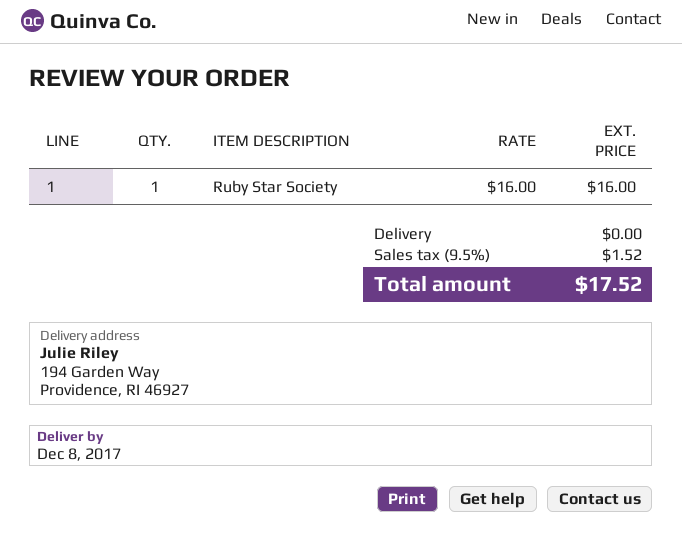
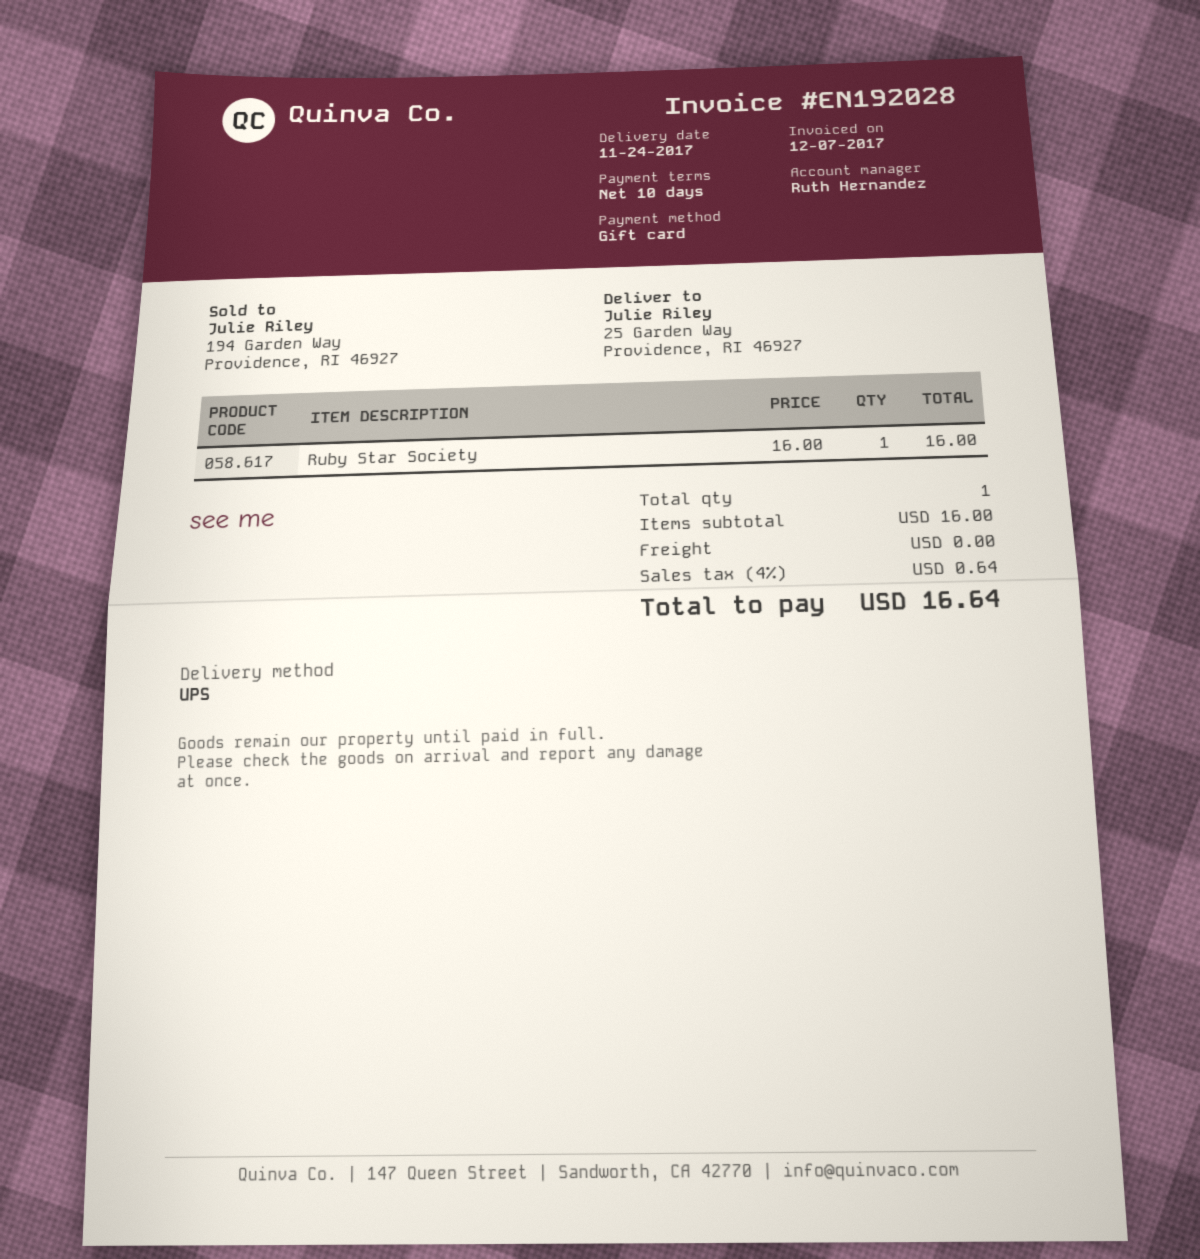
delivery date: 2017-12-08 -> 2017-11-24
ship to: 194 Garden Way, Providence, RI 46927 -> 25 Garden Way, Providence, RI 46927
tax: 9.5% = 1.52 -> 4% = 0.64
total: 17.52 -> 16.64

